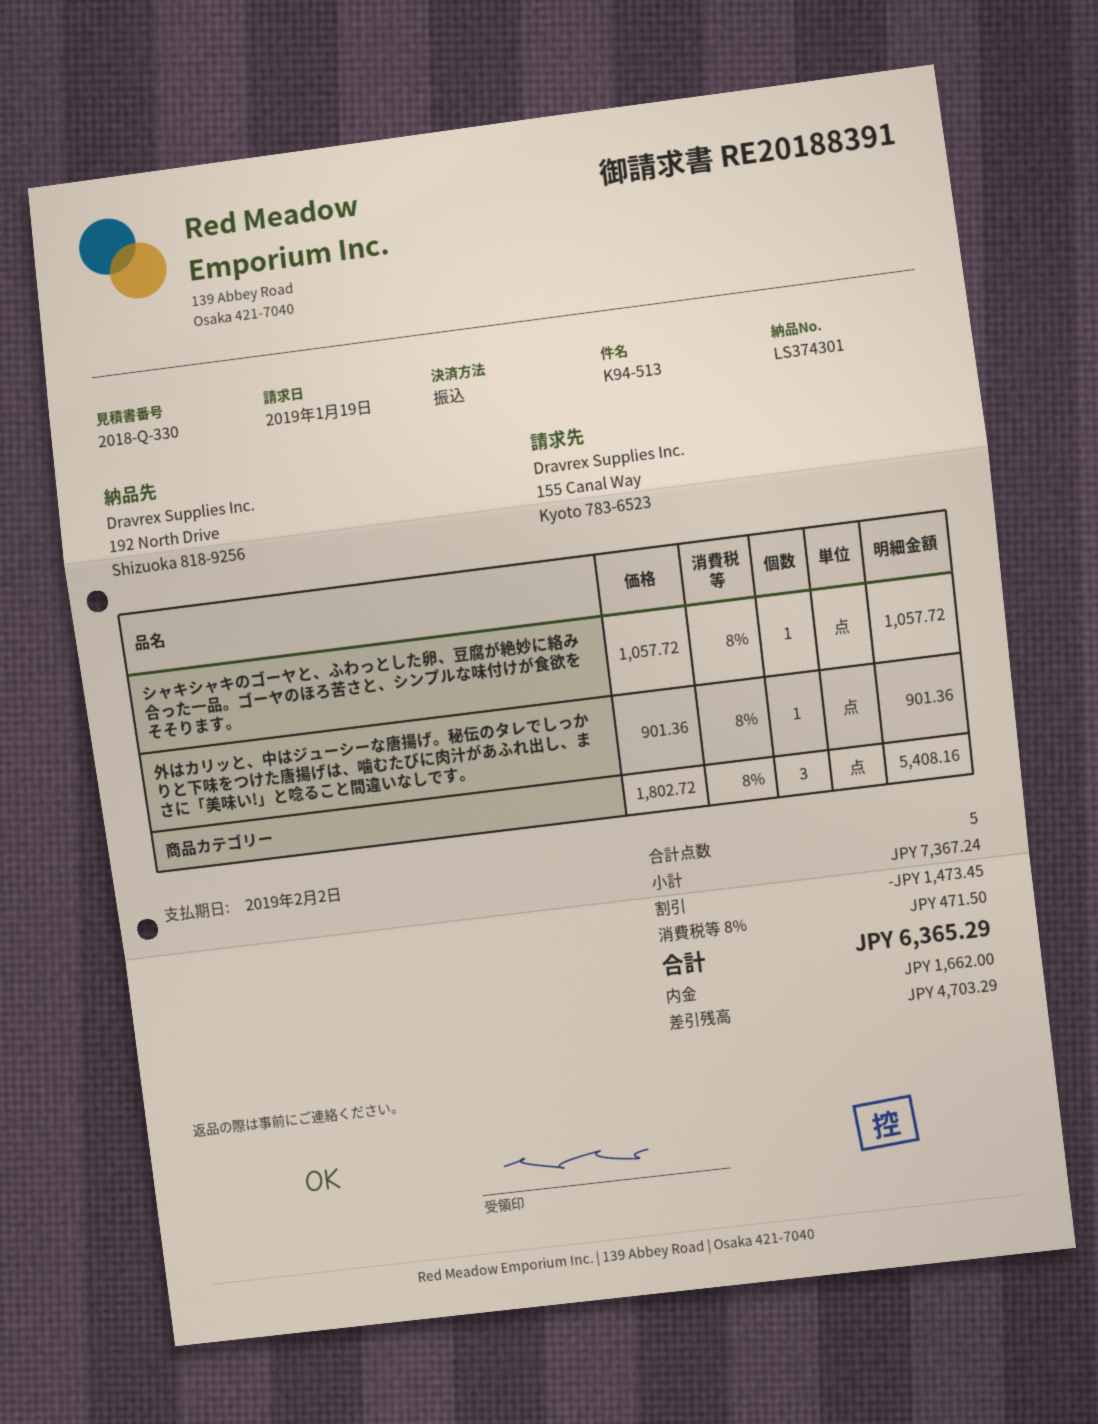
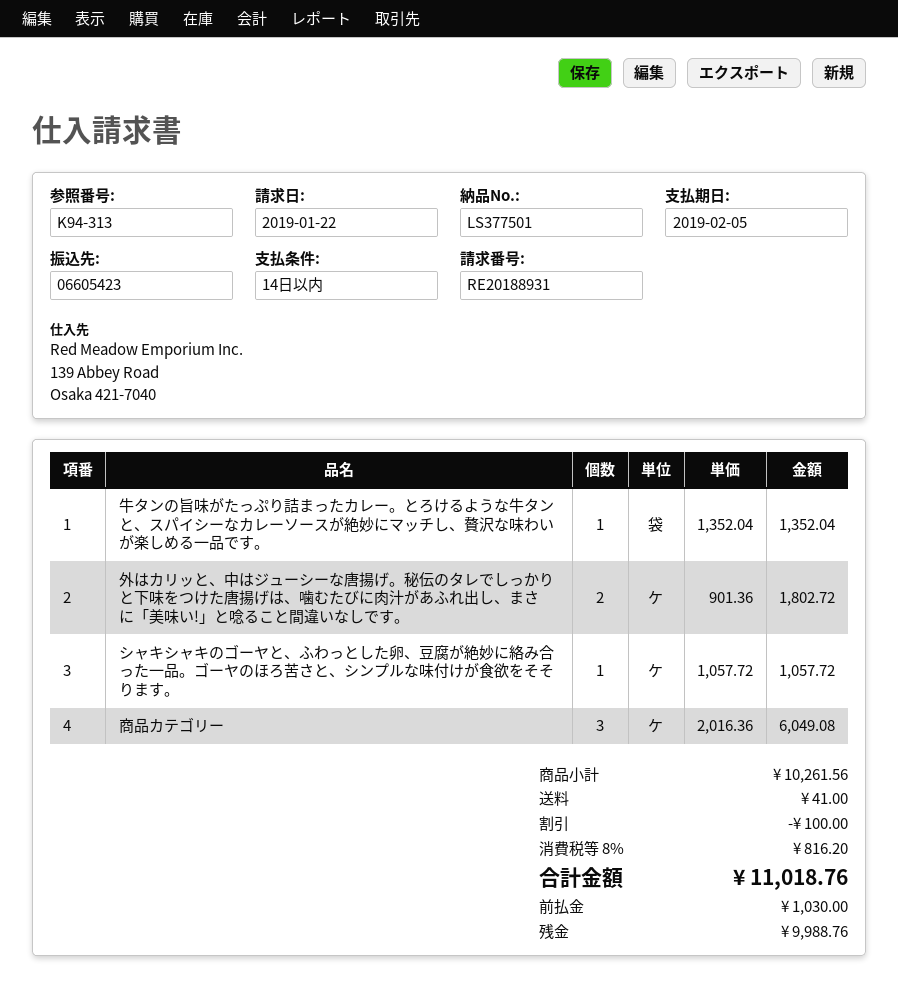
delivery note number: LS374301 -> LS377501
invoice number: RE20188391 -> RE20188931
invoice date: 2019-01-19 -> 2019-01-22
due date: 2019-02-02 -> 2019-02-05
reference: K94-513 -> K94-313
外はカリッと、中はジューシーな唐揚げ。秘伝のタレでしっかりと下味をつけた唐揚げは、噛むたびに肉汁があふれ出し、まさに「美味い!」と唸ること間違いなしです。: 1 x 901.36 = 901.36 -> 2 x 901.36 = 1802.72
商品カテゴリー: 3 x 1802.72 = 5408.16 -> 3 x 2016.36 = 6049.08
牛タンの旨味がたっぷり詰まったカレー。とろけるような牛タンと、スパイシーなカレーソースが絶妙にマッチし、贅沢な味わいが楽しめる一品です。: none -> 1 x 1352.04 = 1352.04
subtotal: 7367.24 -> 10261.56
discount: 1473.45 -> 100.00
shipping: none -> 41.00
tax: 8% = 471.50 -> 8% = 816.20
total: 6365.29 -> 11018.76
deposit: 1662.00 -> 1030.00
balance: 4703.29 -> 9988.76

